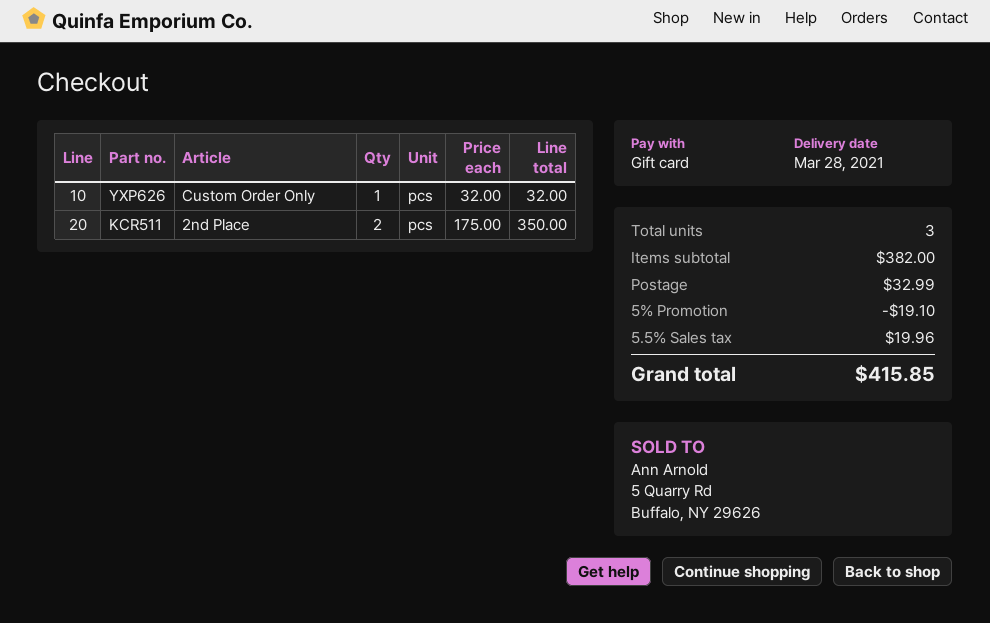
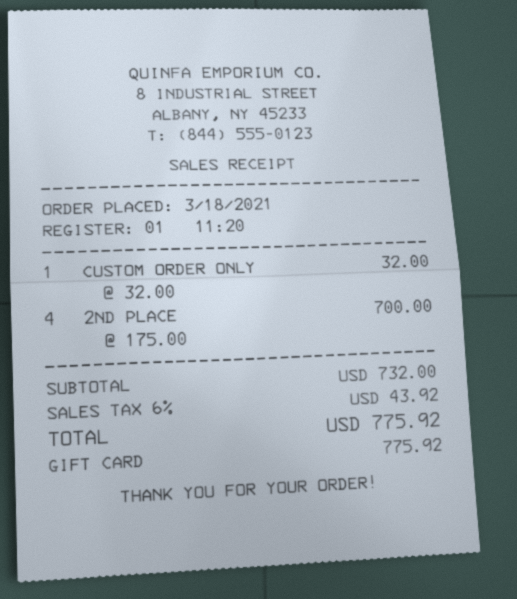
2nd Place: 2 x 175.00 = 350.00 -> 4 x 175.00 = 700.00
subtotal: 382.00 -> 732.00
discount: 5% = 19.10 -> none
shipping: 32.99 -> none
tax: 5.5% = 19.96 -> 6% = 43.92
total: 415.85 -> 775.92

